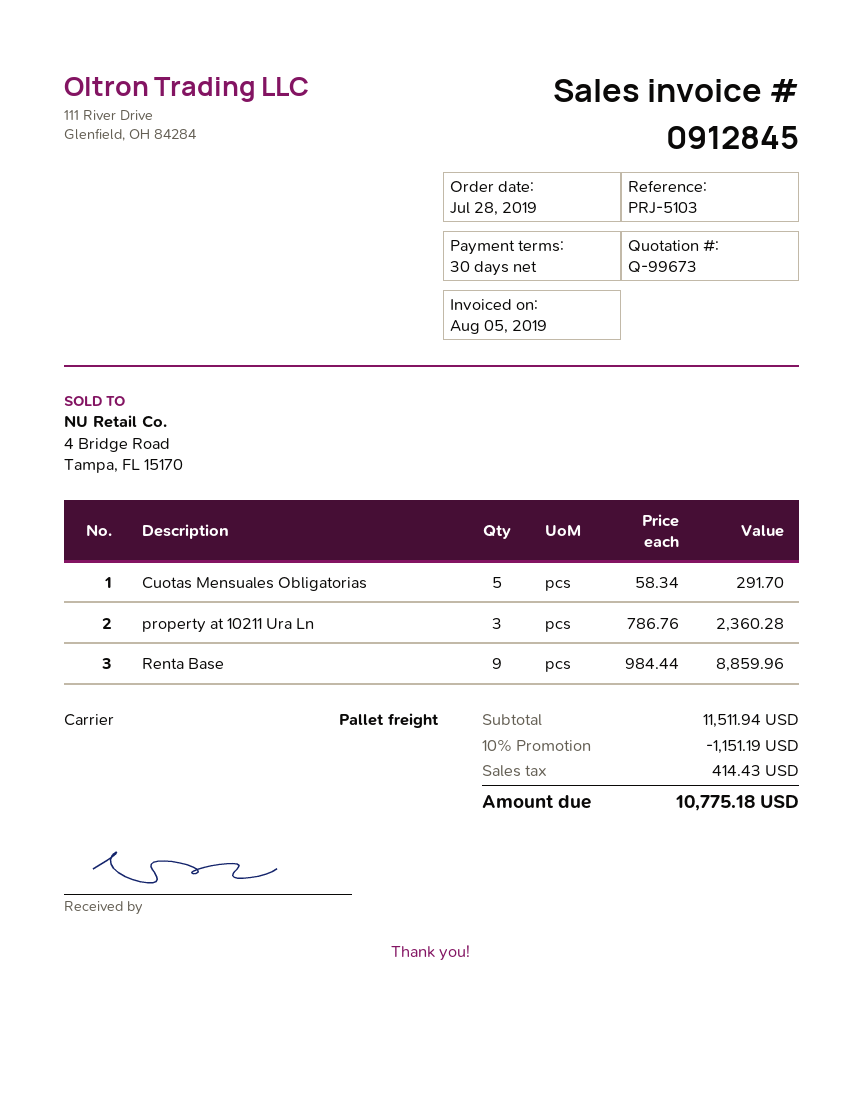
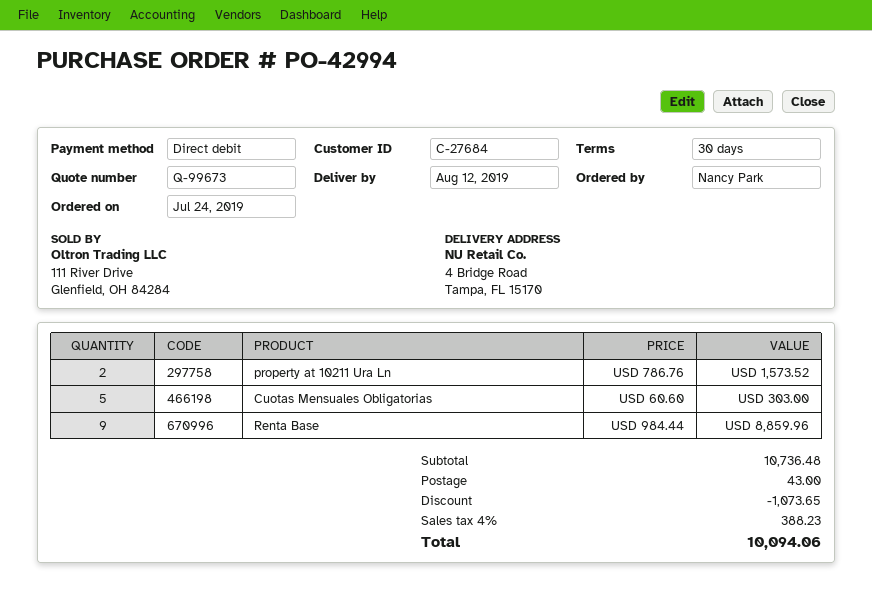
order date: 2019-07-28 -> 2019-07-24
Cuotas Mensuales Obligatorias: 5 x 58.34 = 291.70 -> 5 x 60.60 = 303.00
property at 10211 Ura Ln: 3 x 786.76 = 2360.28 -> 2 x 786.76 = 1573.52
subtotal: 11511.94 -> 10736.48
discount: 1151.19 -> 1073.65
shipping: none -> 43.00
tax: 414.43 -> 388.23
total: 10775.18 -> 10094.06

